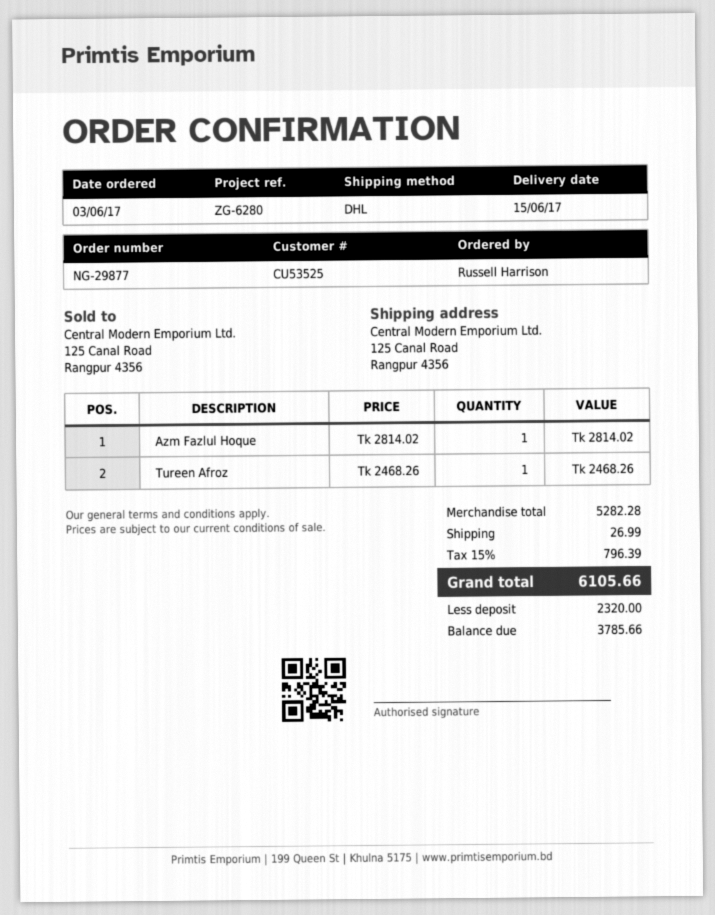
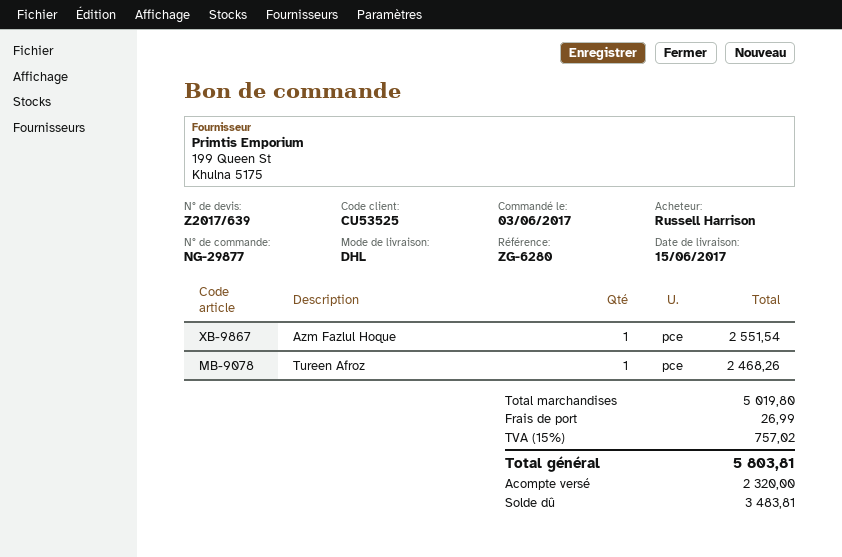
Azm Fazlul Hoque: 1 for 2814.02 -> 1 for 2551.54
subtotal: 5282.28 -> 5019.80
tax: 15% = 796.39 -> 15% = 757.02
total: 6105.66 -> 5803.81
balance: 3785.66 -> 3483.81

